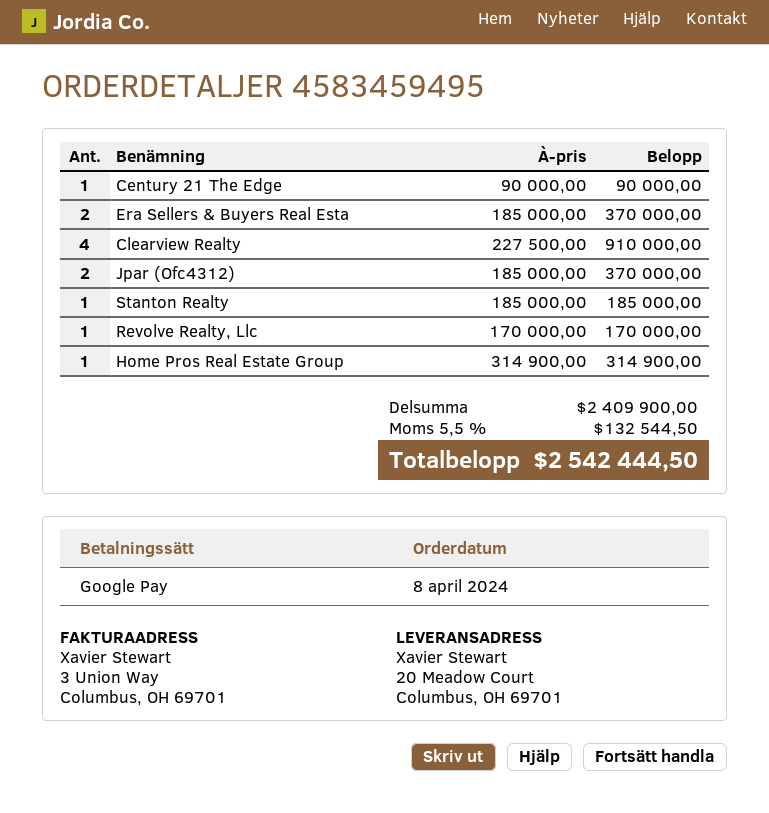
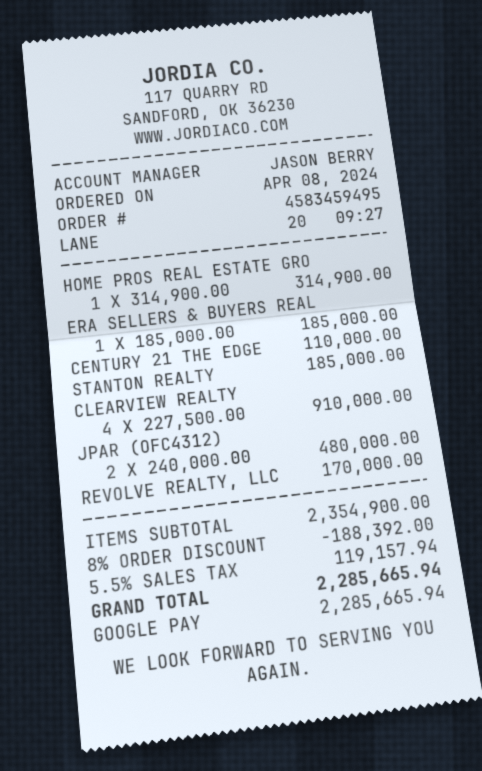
Century 21 The Edge: 1 x 90000.00 = 90000.00 -> 1 x 110000.00 = 110000.00
Era Sellers & Buyers Real Esta: 2 x 185000.00 = 370000.00 -> 1 x 185000.00 = 185000.00
Jpar (Ofc4312): 2 x 185000.00 = 370000.00 -> 2 x 240000.00 = 480000.00
subtotal: 2409900.00 -> 2354900.00
discount: none -> 8% = 188392.00
tax: 5.5% = 132544.50 -> 5.5% = 119157.94
total: 2542444.50 -> 2285665.94

